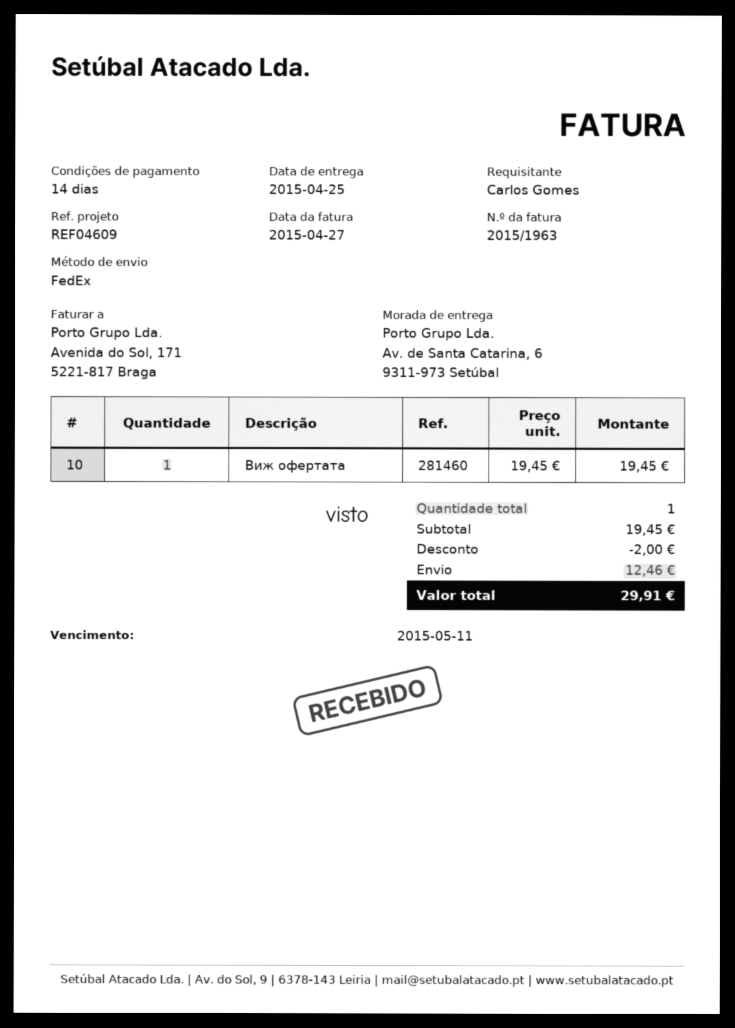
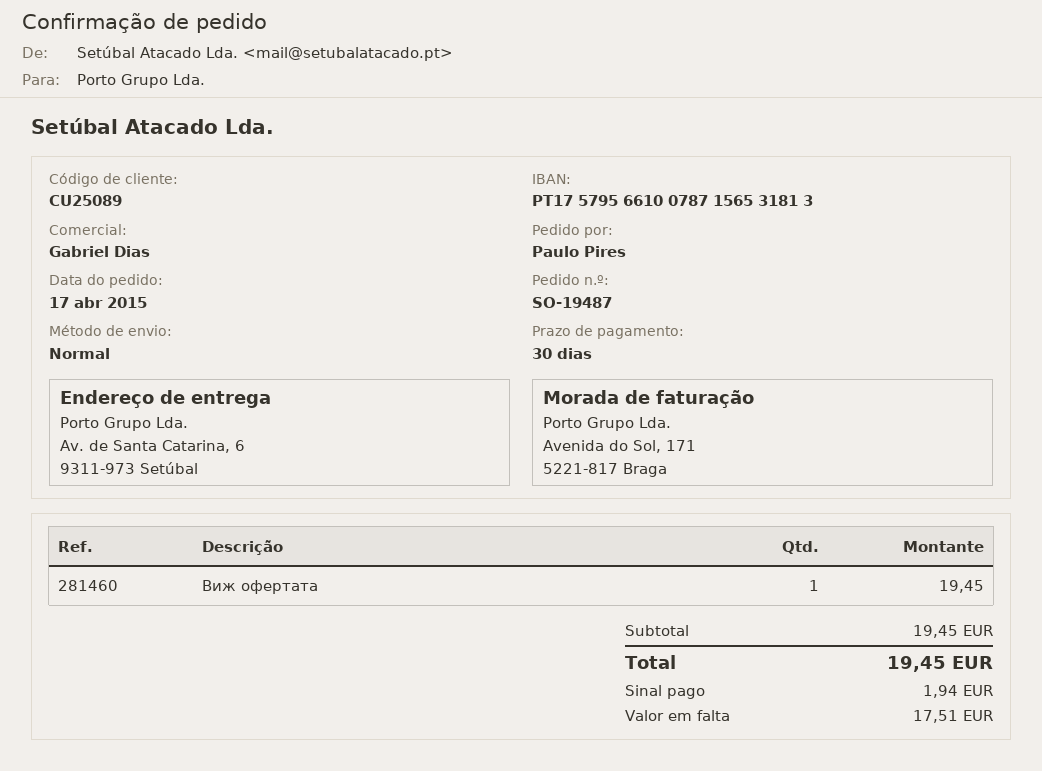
payment terms: 14 days -> 30 days
ordered by: Carlos Gomes -> Paulo Pires
shipping method: FedEx -> standard
discount: 2.00 -> none
shipping: 12.46 -> none
total: 29.91 -> 19.45

